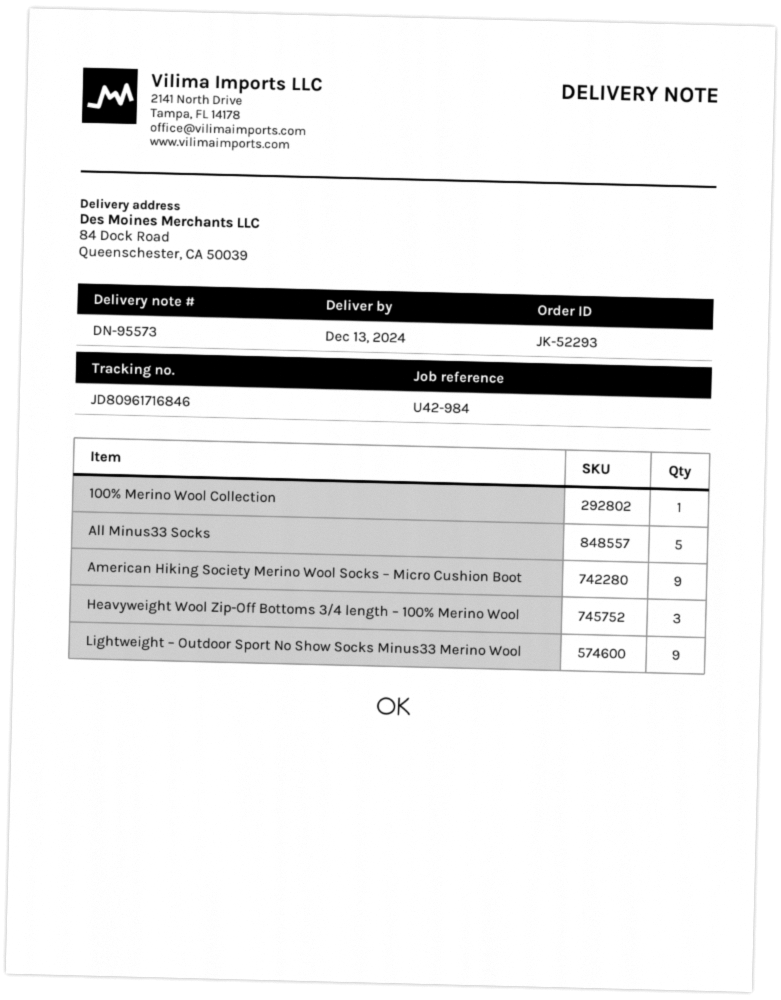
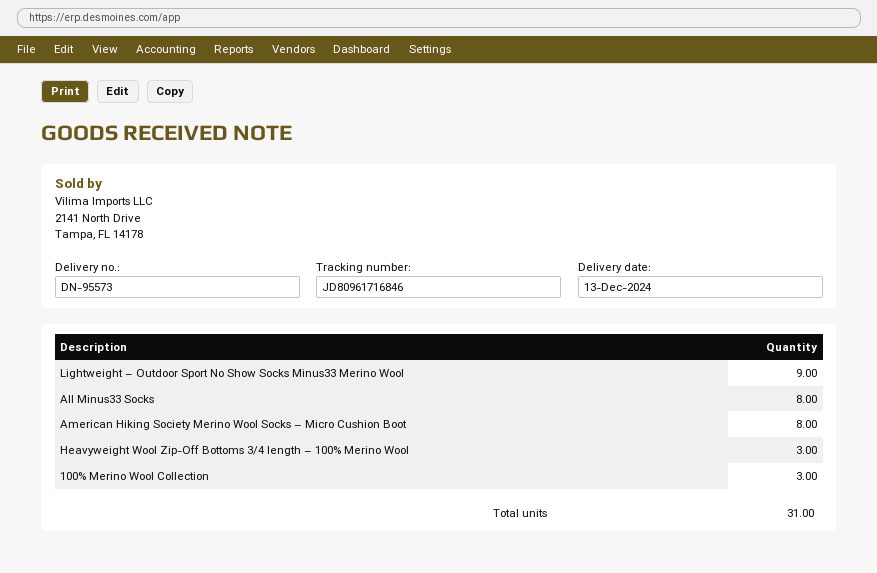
100% Merino Wool Collection: 1 -> 3
All Minus33 Socks: 5 -> 8
American Hiking Society Merino Wool Socks – Micro Cushion Boot: 9 -> 8

